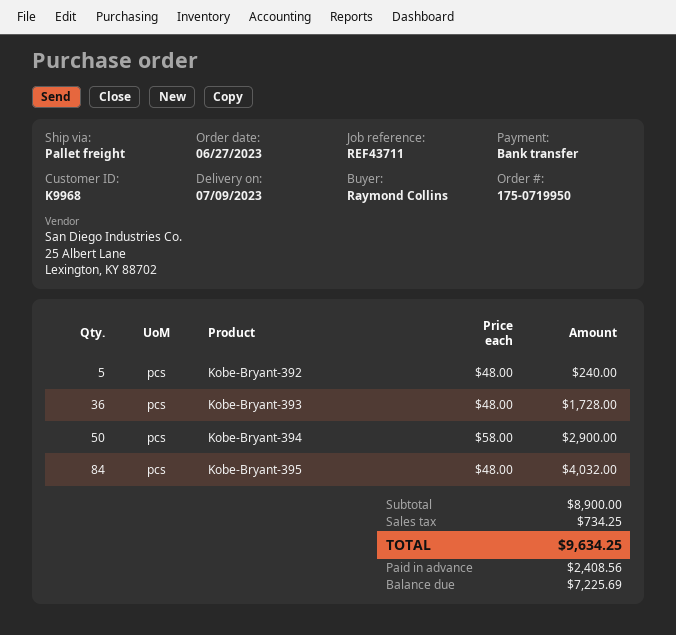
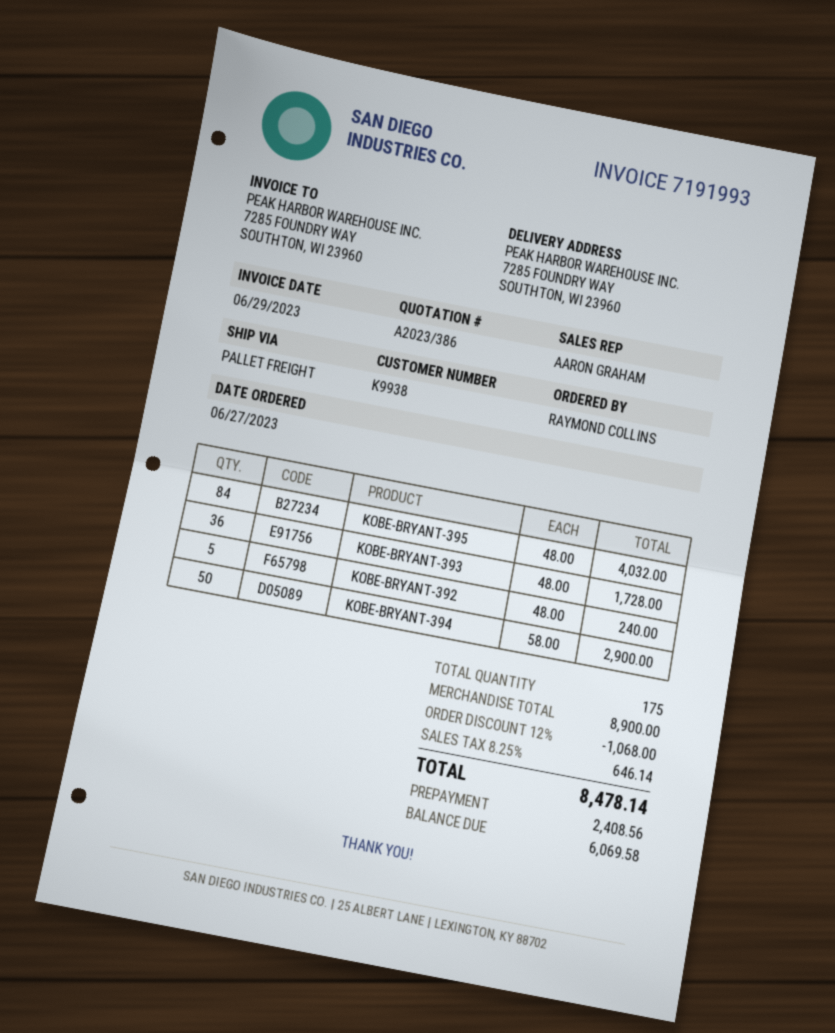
customer number: K9968 -> K9938
discount: none -> 12% = 1068.00
tax: 734.25 -> 646.14
total: 9634.25 -> 8478.14
balance: 7225.69 -> 6069.58

